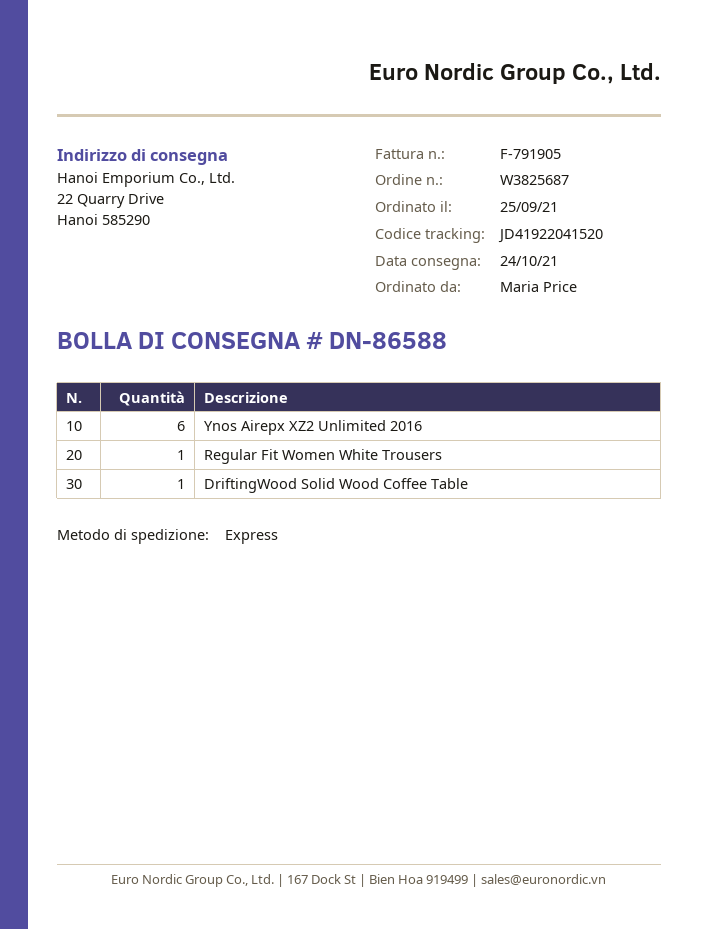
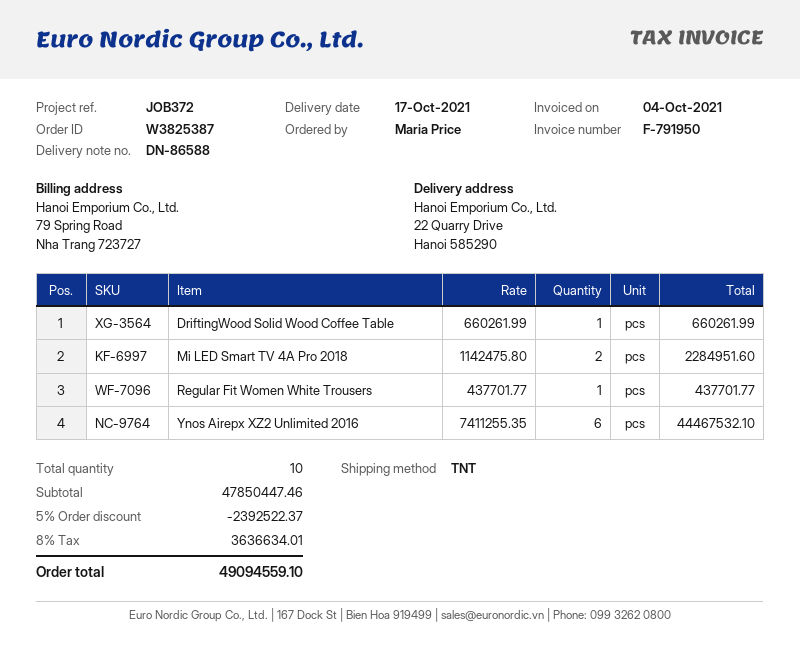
order number: W3825687 -> W3825387
delivery date: 2021-10-24 -> 2021-10-17
invoice number: F-791905 -> F-791950
shipping method: express -> TNT
Mi LED Smart TV 4A Pro 2018: none -> 2

